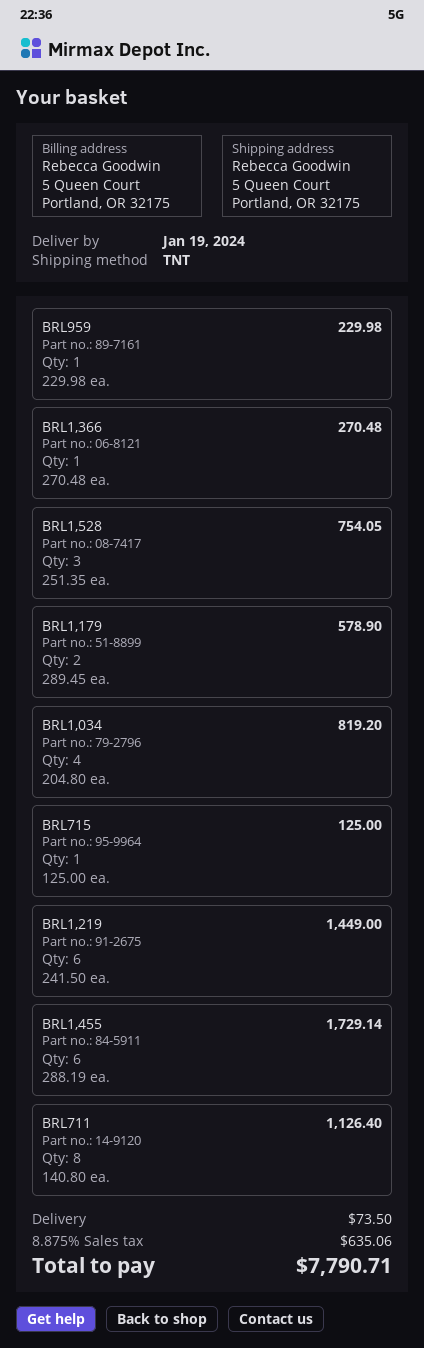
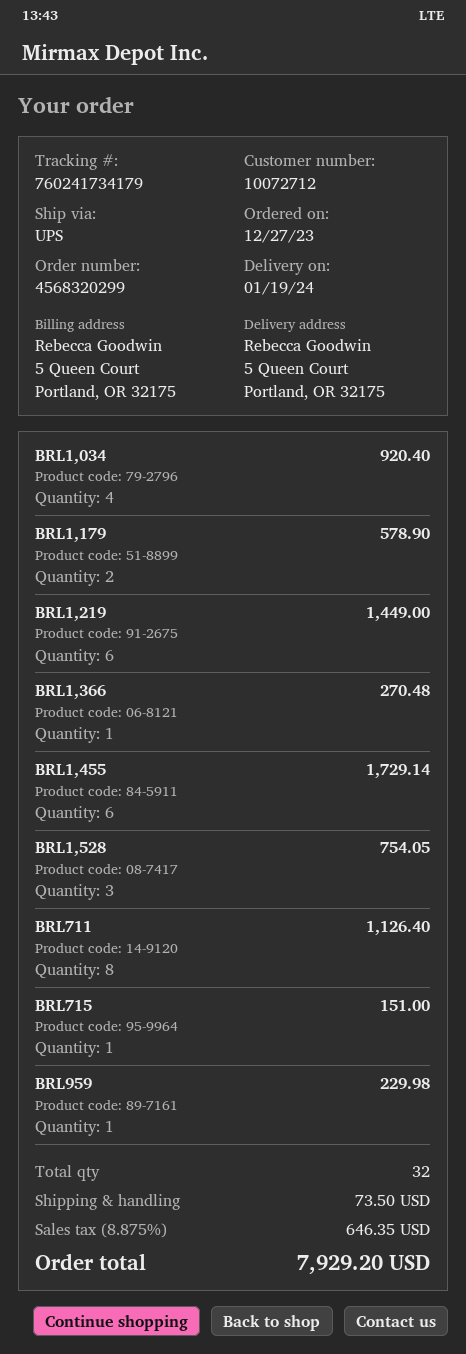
shipping method: TNT -> UPS
BRL1,034: 4 for 819.20 -> 4 for 920.40
BRL715: 1 for 125.00 -> 1 for 151.00
tax: 8.875% = 635.06 -> 8.875% = 646.35
total: 7790.71 -> 7929.20

